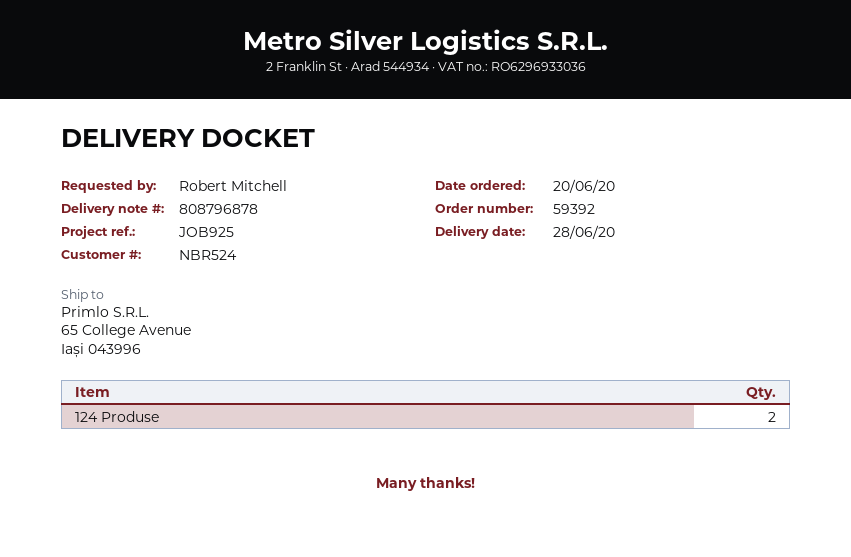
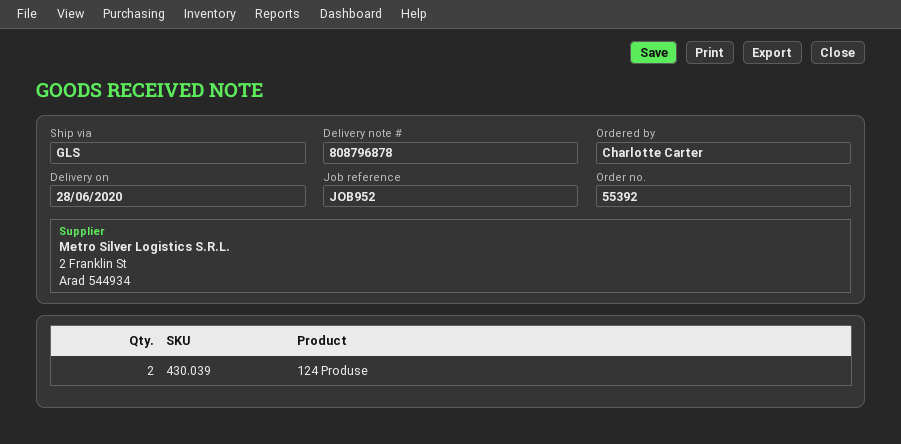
order number: 59392 -> 55392
reference: JOB925 -> JOB952
ordered by: Robert Mitchell -> Charlotte Carter

